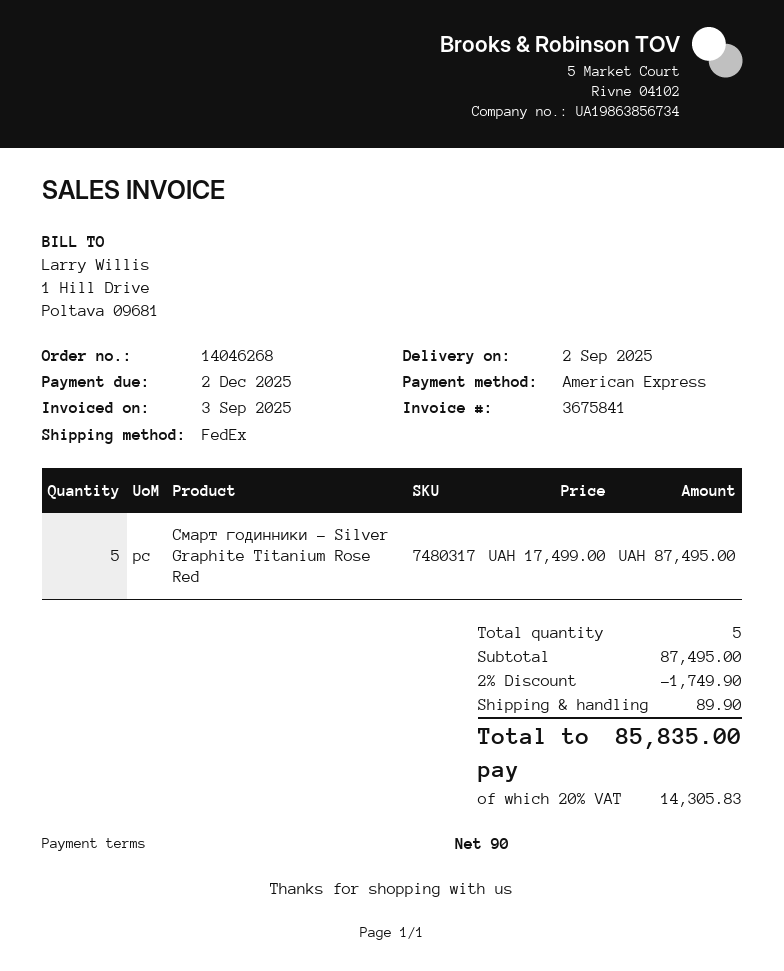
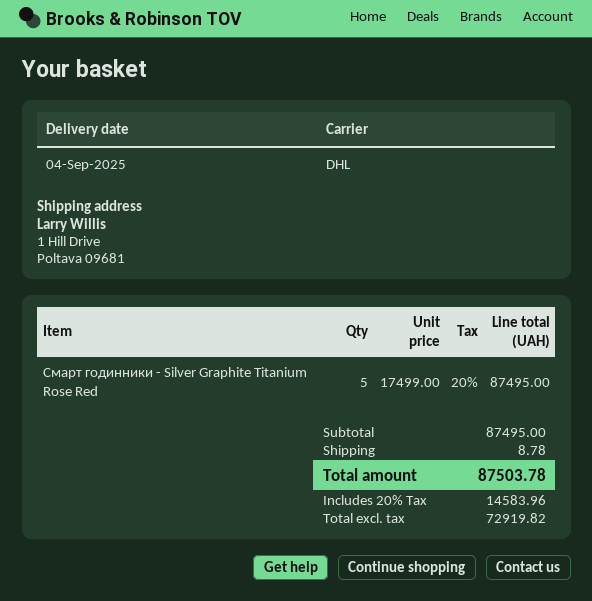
delivery date: 2025-09-02 -> 2025-09-04
shipping method: FedEx -> DHL
discount: 2% = 1749.90 -> none
shipping: 89.90 -> 8.78
tax: 20% = 14305.83 -> 20% = 14583.96
total: 85835.00 -> 87503.78

